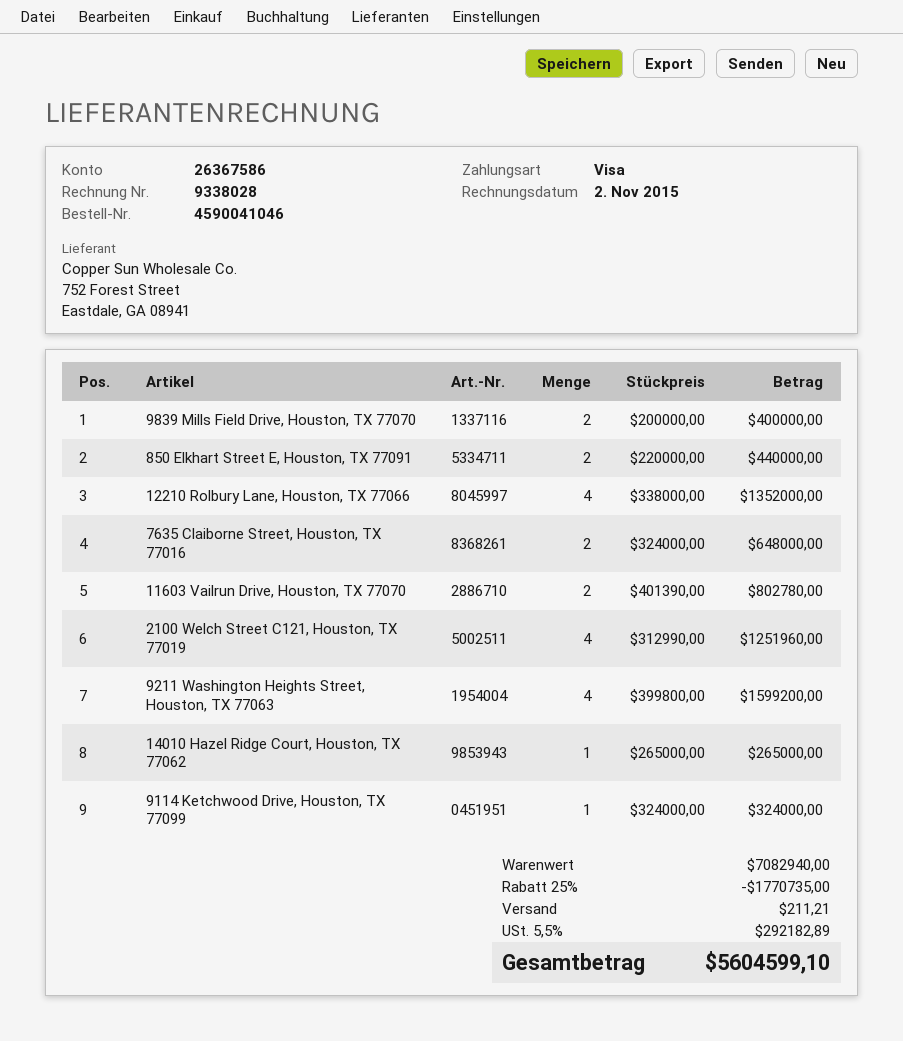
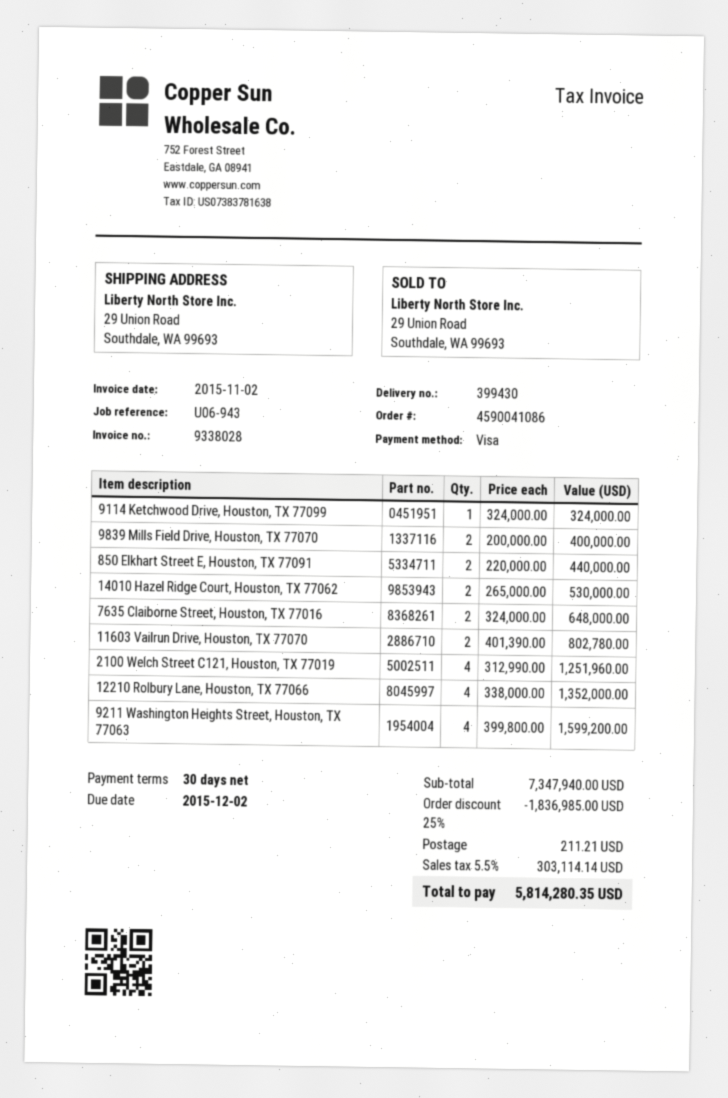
order number: 4590041046 -> 4590041086
14010 Hazel Ridge Court, Houston, TX 77062: 1 x 265000.00 = 265000.00 -> 2 x 265000.00 = 530000.00
subtotal: 7082940.00 -> 7347940.00
discount: 25% = 1770735.00 -> 25% = 1836985.00
tax: 5.5% = 292182.89 -> 5.5% = 303114.14
total: 5604599.10 -> 5814280.35

